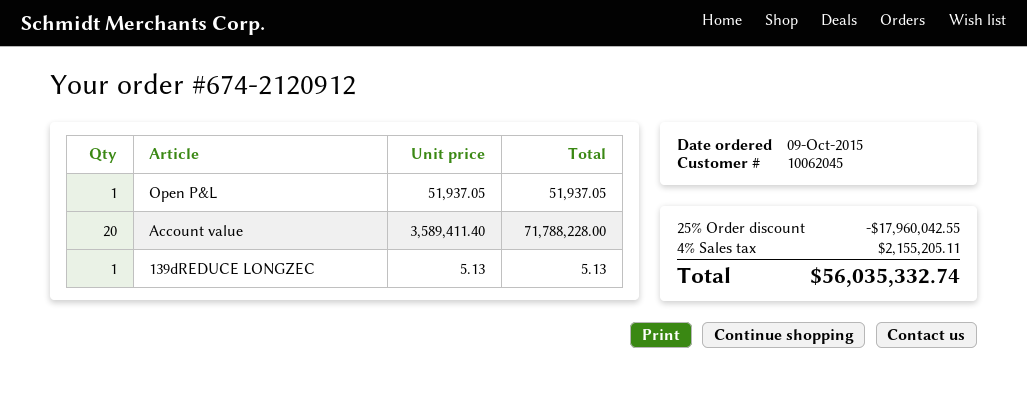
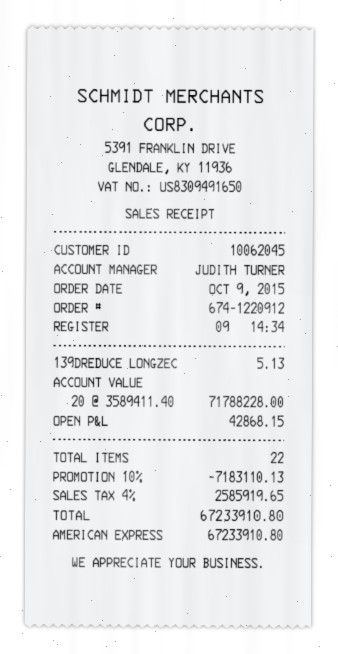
order number: 674-2120912 -> 674-1220912
Open P&L: 1 x 51937.05 = 51937.05 -> 1 x 42868.15 = 42868.15
discount: 25% = 17960042.55 -> 10% = 7183110.13
tax: 4% = 2155205.11 -> 4% = 2585919.65
total: 56035332.74 -> 67233910.80

